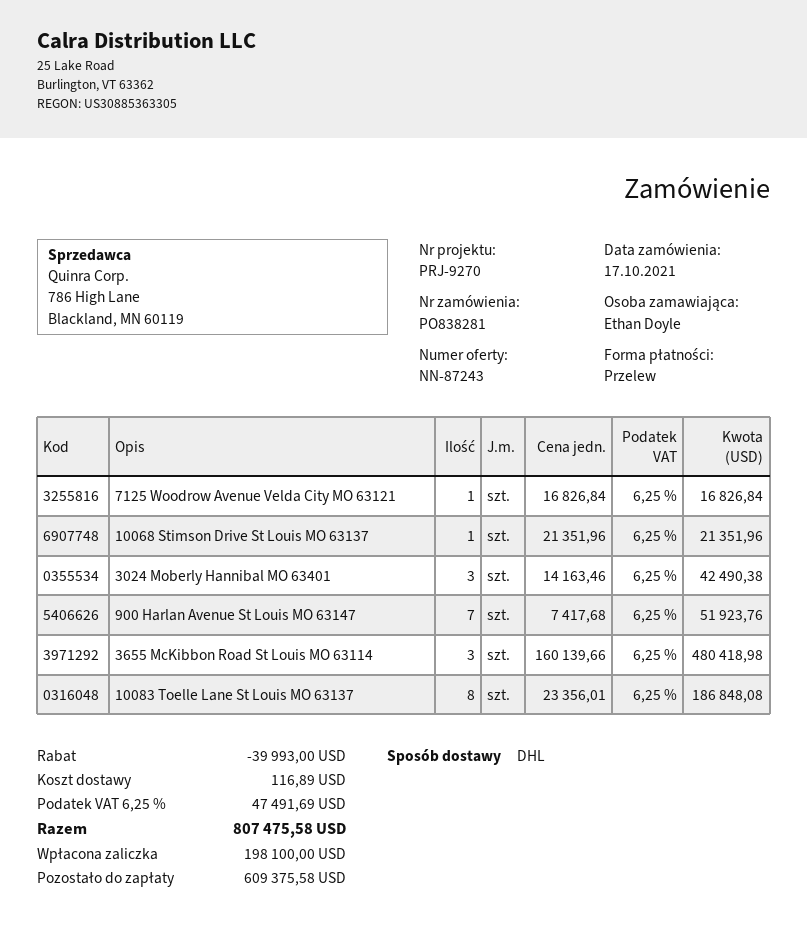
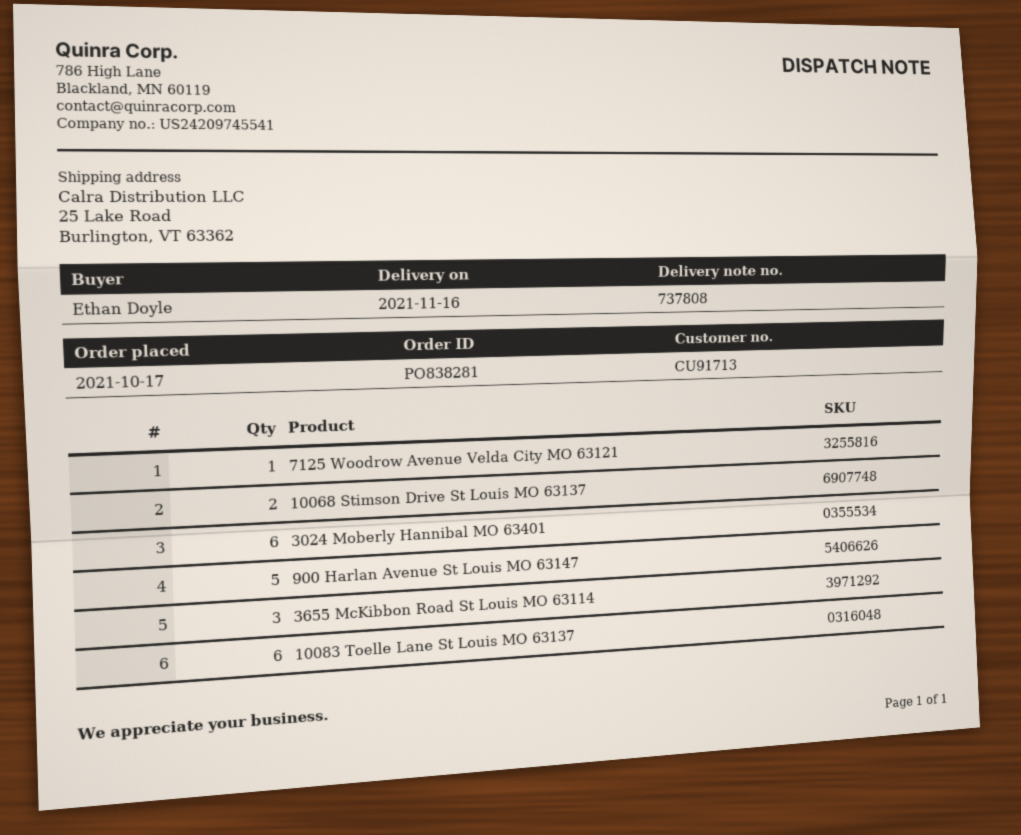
10068 Stimson Drive St Louis MO 63137: 1 -> 2
3024 Moberly Hannibal MO 63401: 3 -> 6
900 Harlan Avenue St Louis MO 63147: 7 -> 5
10083 Toelle Lane St Louis MO 63137: 8 -> 6

